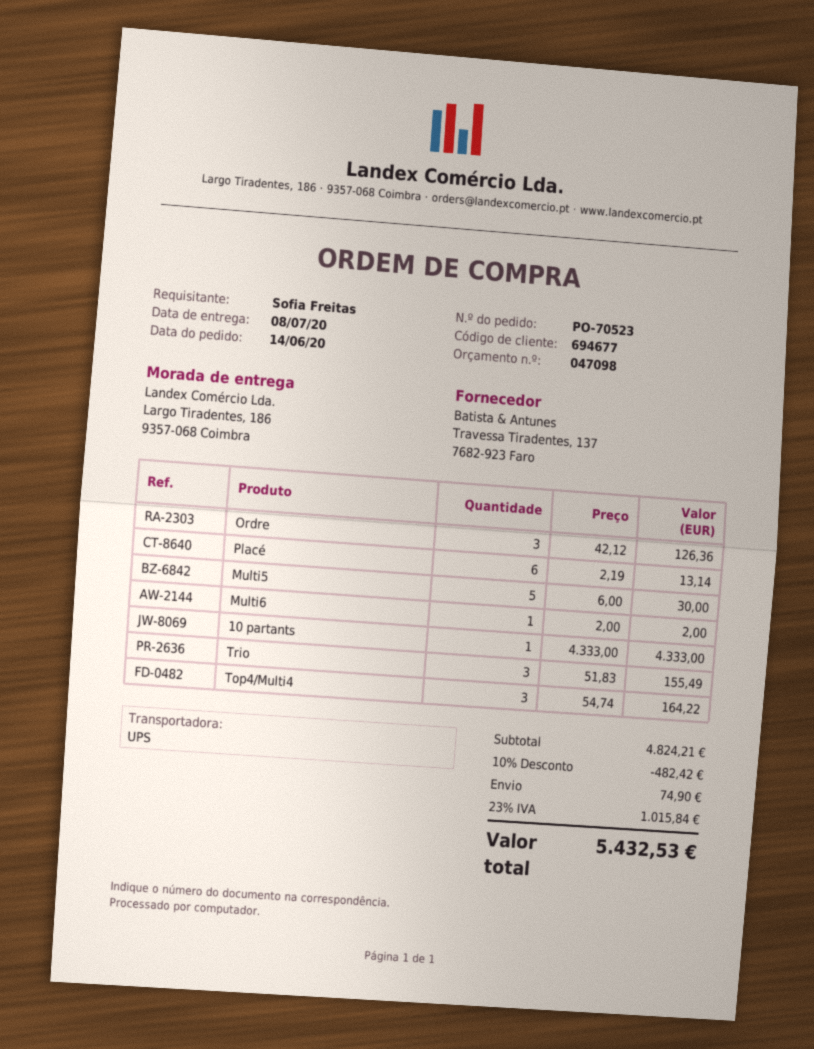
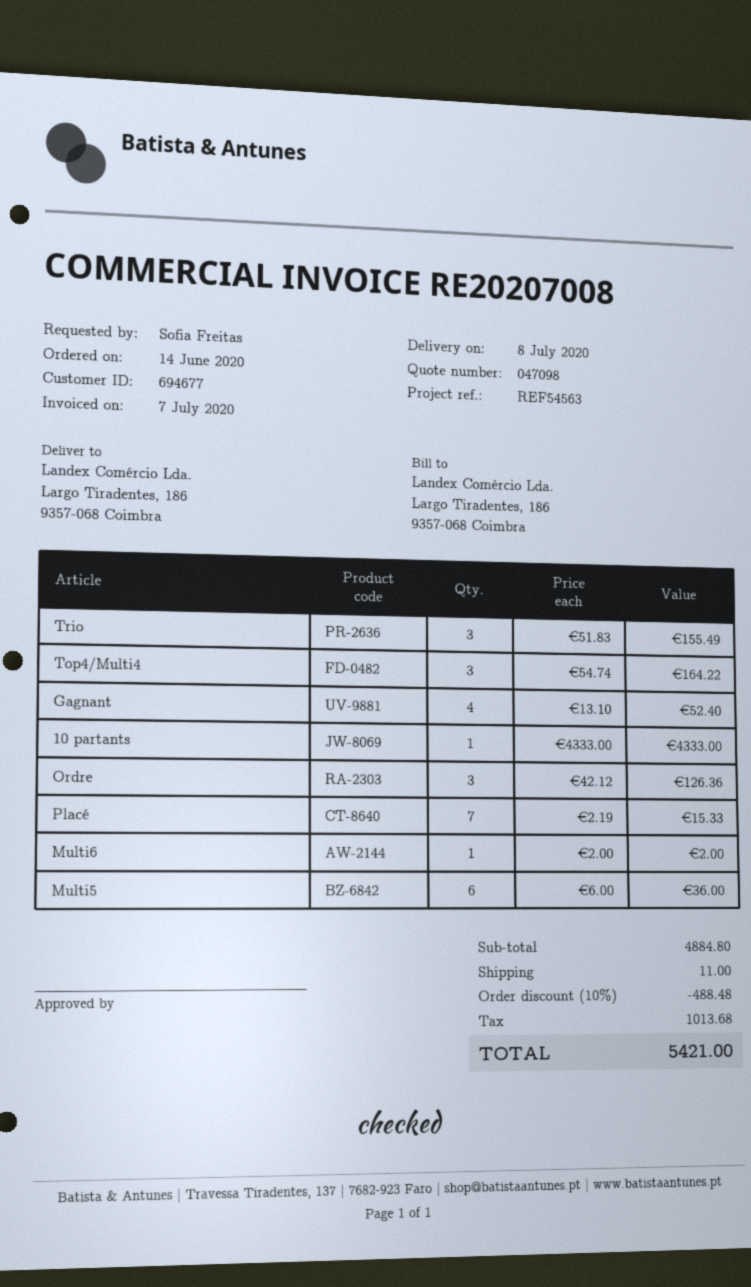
Placé: 6 x 2.19 = 13.14 -> 7 x 2.19 = 15.33
Multi5: 5 x 6.00 = 30.00 -> 6 x 6.00 = 36.00
Gagnant: none -> 4 x 13.10 = 52.40
subtotal: 4824.21 -> 4884.80
discount: 10% = 482.42 -> 10% = 488.48
shipping: 74.90 -> 11.00
tax: 1015.84 -> 1013.68
total: 5432.53 -> 5421.00

